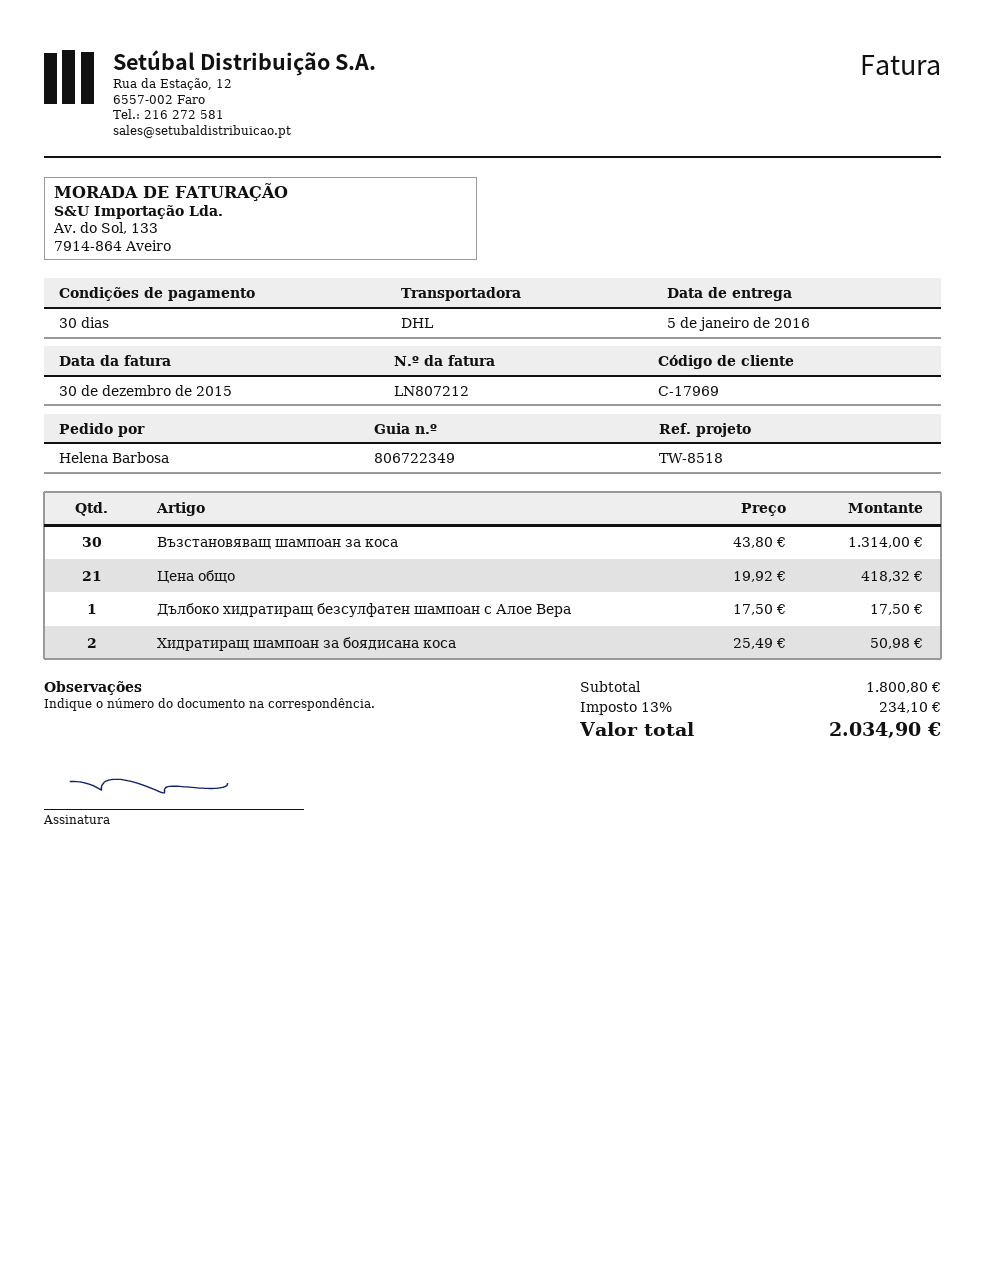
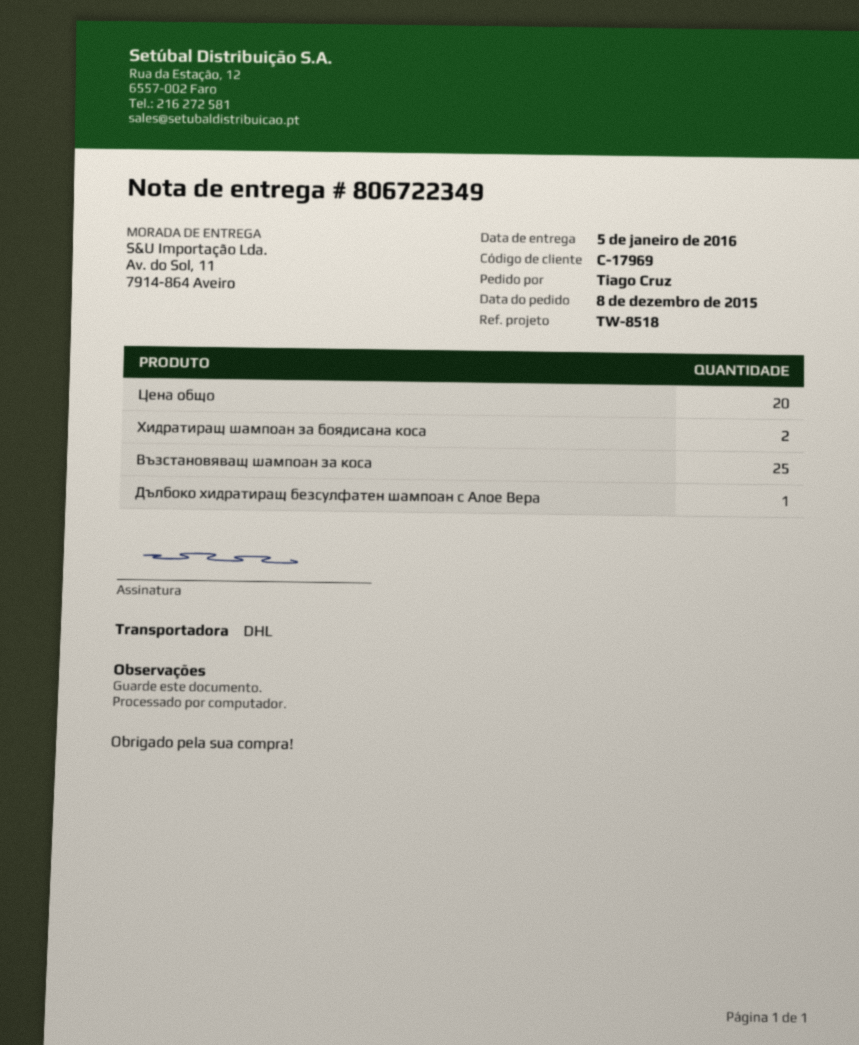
ordered by: Helena Barbosa -> Tiago Cruz
Възстановяващ шампоан за коса: 30 -> 25
Цена общо: 21 -> 20

